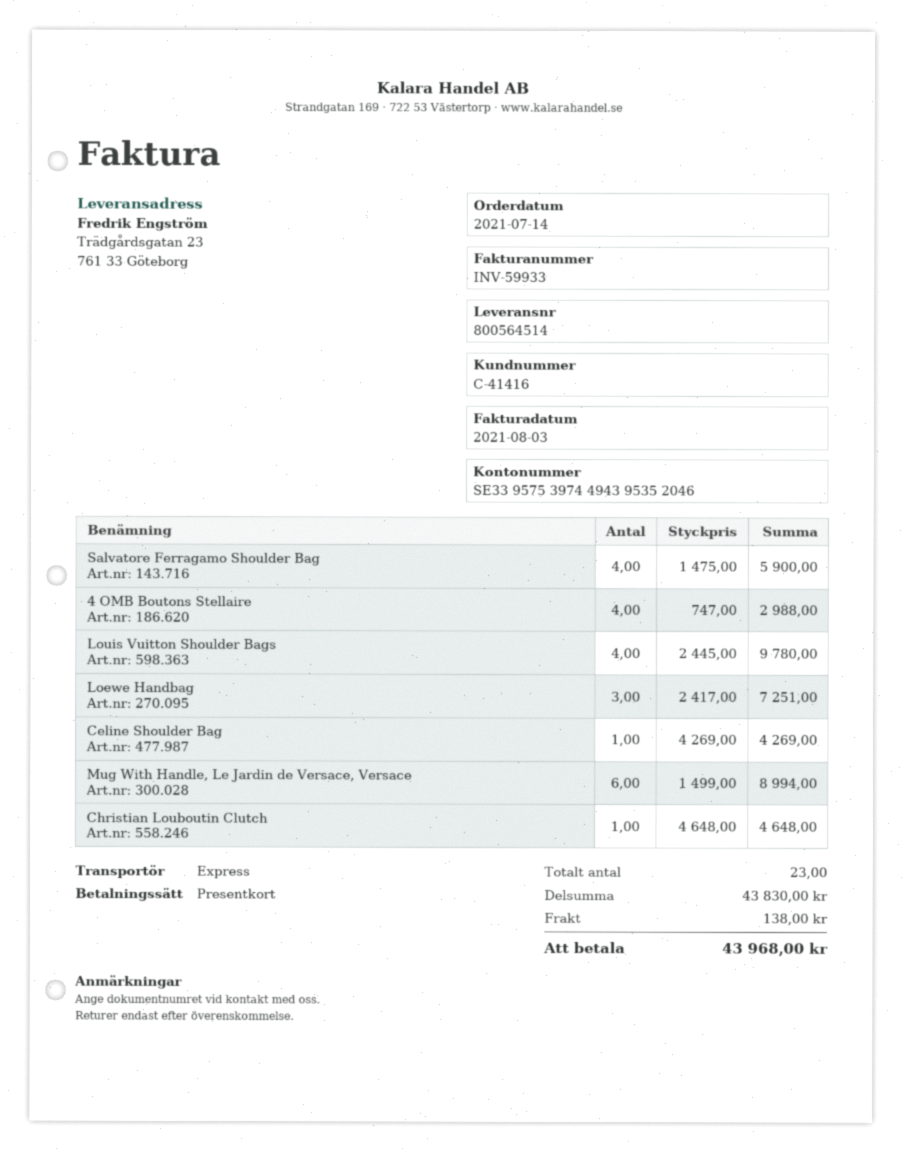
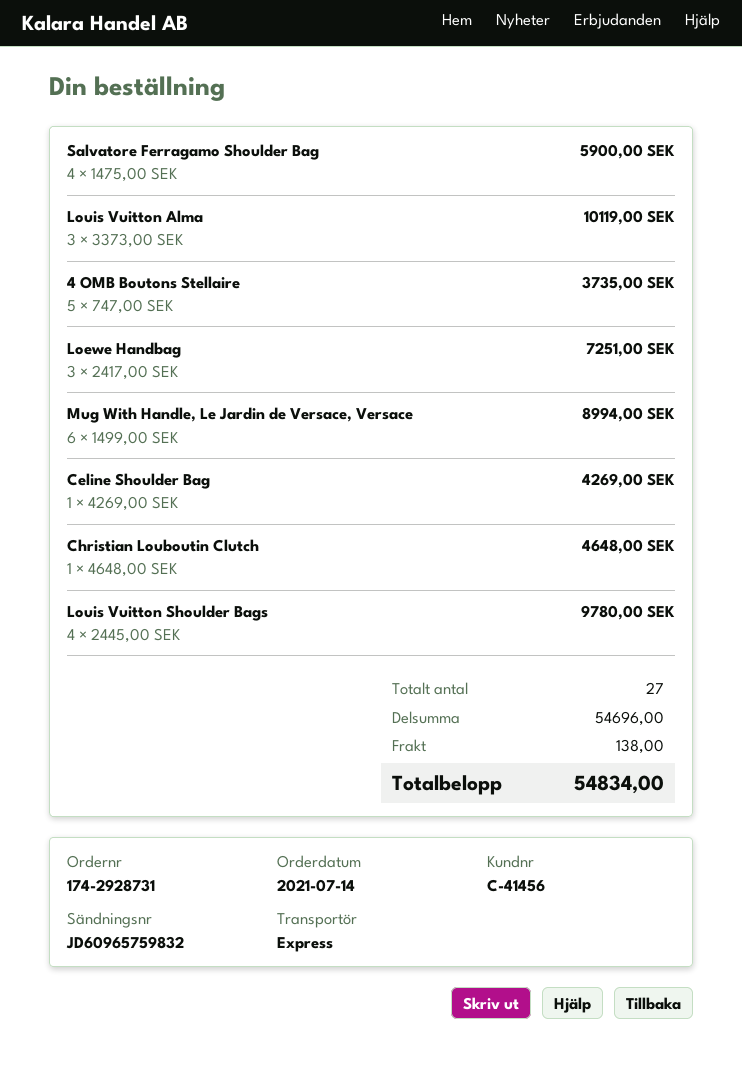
customer number: C-41416 -> C-41456
4 OMB Boutons Stellaire: 4 x 747.00 = 2988.00 -> 5 x 747.00 = 3735.00
Louis Vuitton Alma: none -> 3 x 3373.00 = 10119.00
total quantity: 23 -> 27
subtotal: 43830.00 -> 54696.00
total: 43968.00 -> 54834.00

